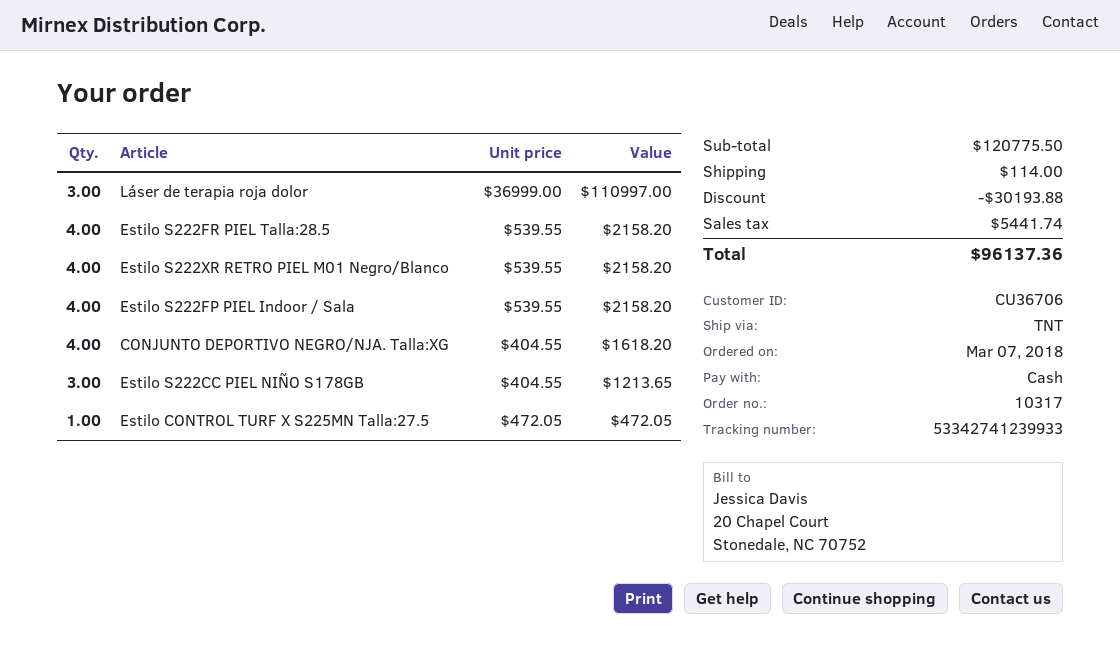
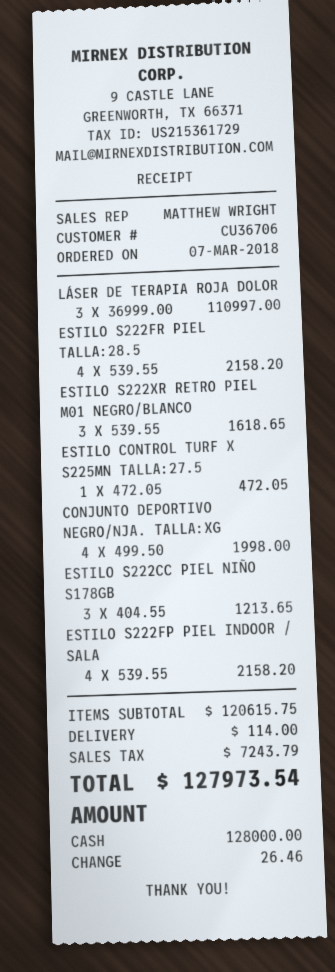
Estilo S222XR RETRO PIEL M01 Negro/Blanco: 4 x 539.55 = 2158.20 -> 3 x 539.55 = 1618.65
CONJUNTO DEPORTIVO NEGRO/NJA. Talla:XG: 4 x 404.55 = 1618.20 -> 4 x 499.50 = 1998.00
subtotal: 120775.50 -> 120615.75
discount: 30193.88 -> none
tax: 5441.74 -> 7243.79
total: 96137.36 -> 127973.54

